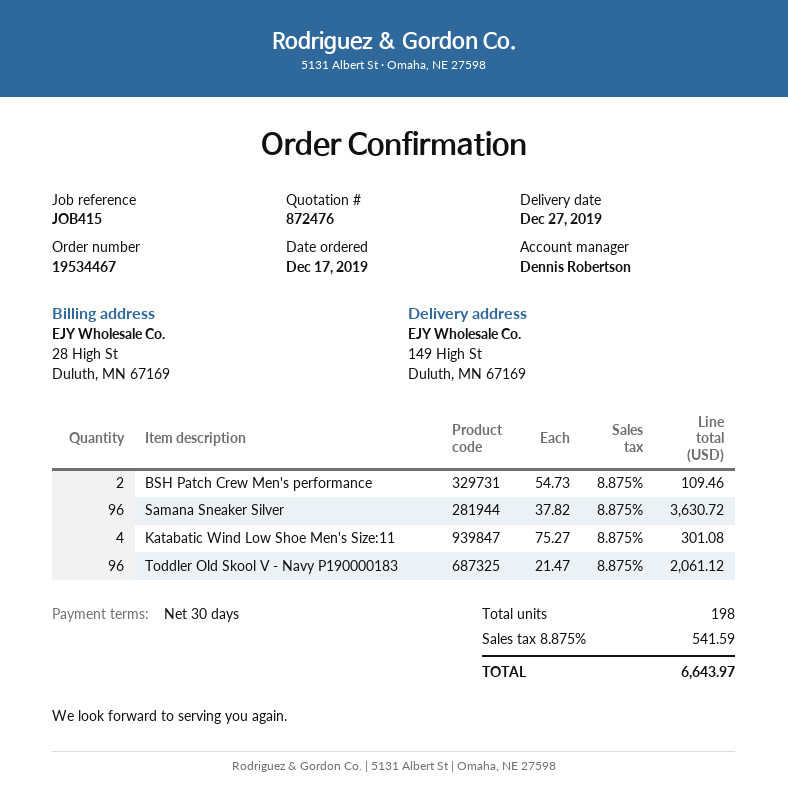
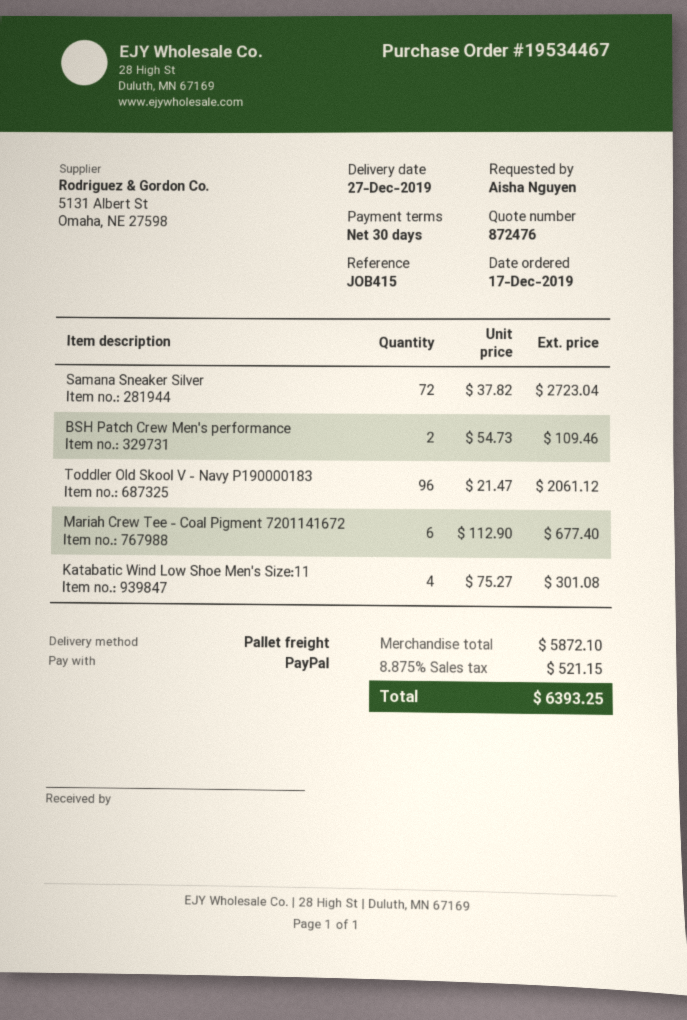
Samana Sneaker Silver: 96 x 37.82 = 3630.72 -> 72 x 37.82 = 2723.04
Mariah Crew Tee - Coal Pigment 7201141672: none -> 6 x 112.90 = 677.40
tax: 8.875% = 541.59 -> 8.875% = 521.15
total: 6643.97 -> 6393.25

